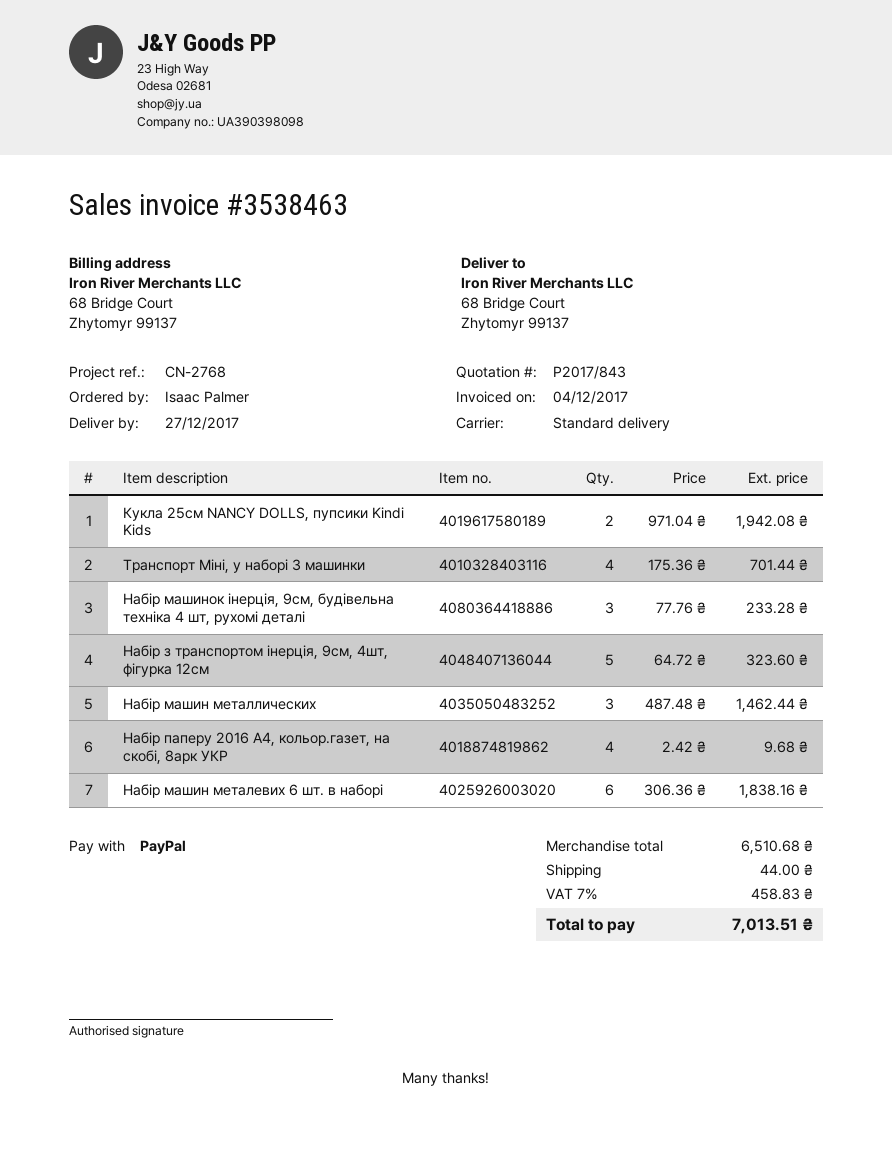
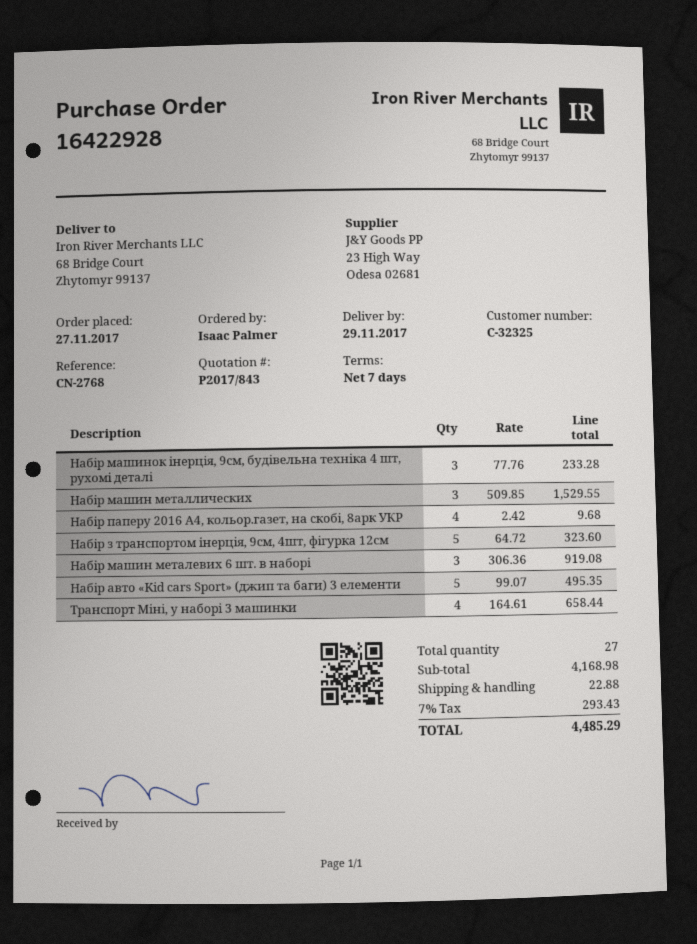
delivery date: 2017-12-27 -> 2017-11-29
Кукла 25см NANCY DOLLS, пупсики Kindi Kids: 2 x 971.04 = 1942.08 -> none
Транспорт Міні, у наборі 3 машинки: 4 x 175.36 = 701.44 -> 4 x 164.61 = 658.44
Набір машин металлических: 3 x 487.48 = 1462.44 -> 3 x 509.85 = 1529.55
Набір машин металевих 6 шт. в наборі: 6 x 306.36 = 1838.16 -> 3 x 306.36 = 919.08
Набір авто «Kid cars Sport» (джип та баги) 3 елементи: none -> 5 x 99.07 = 495.35
subtotal: 6510.68 -> 4168.98
shipping: 44.00 -> 22.88
tax: 7% = 458.83 -> 7% = 293.43
total: 7013.51 -> 4485.29

